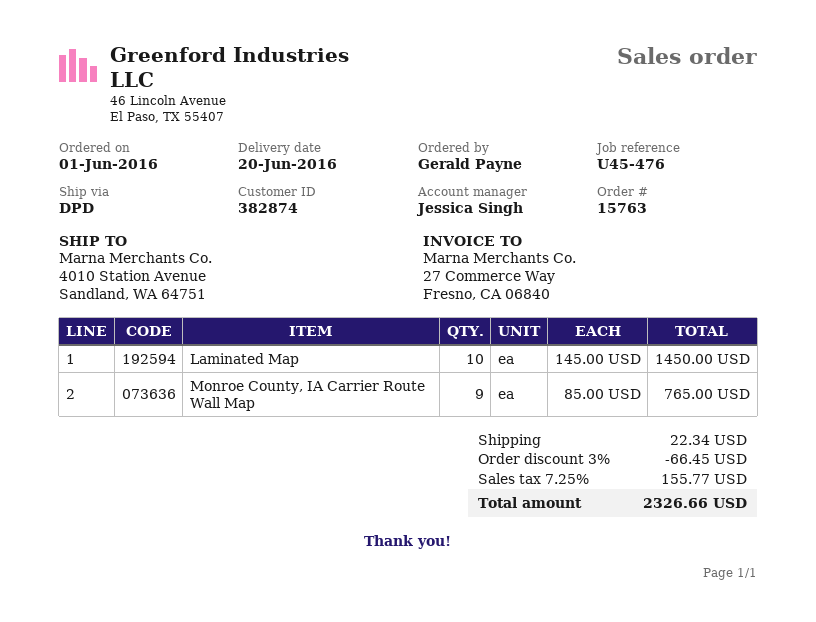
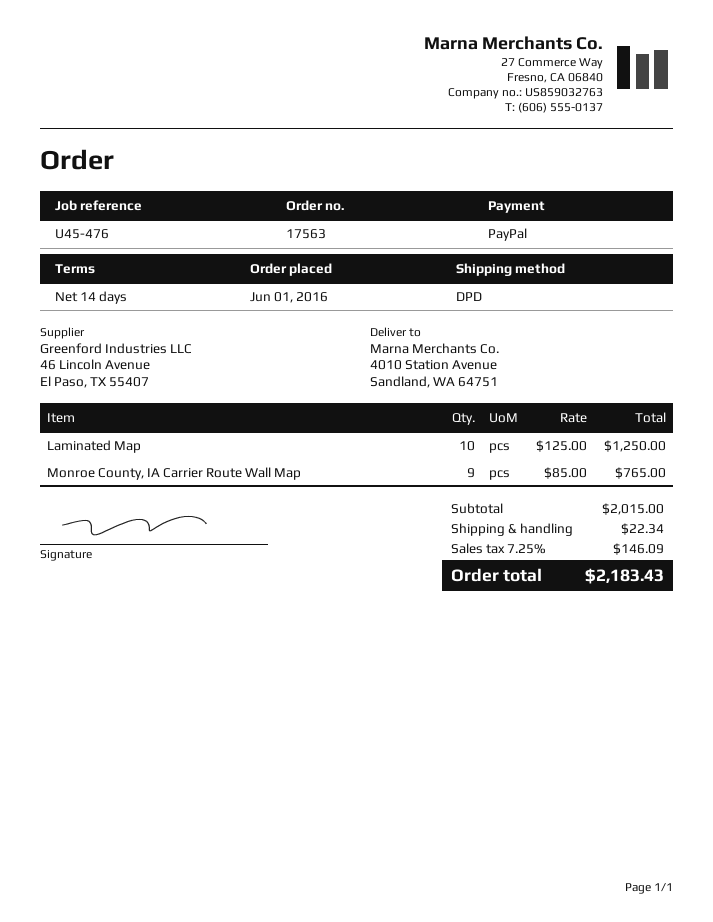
order number: 15763 -> 17563
Laminated Map: 10 x 145.00 = 1450.00 -> 10 x 125.00 = 1250.00
discount: 3% = 66.45 -> none
tax: 7.25% = 155.77 -> 7.25% = 146.09
total: 2326.66 -> 2183.43

